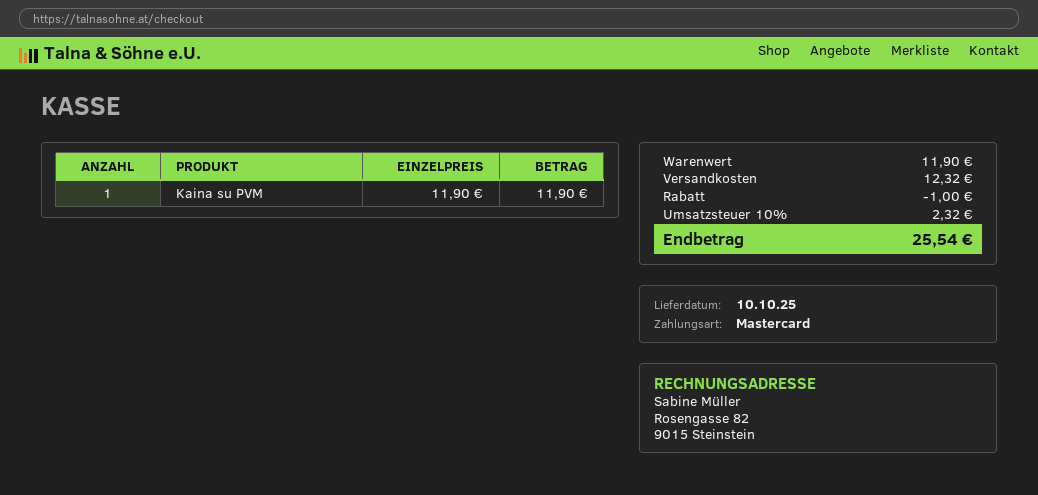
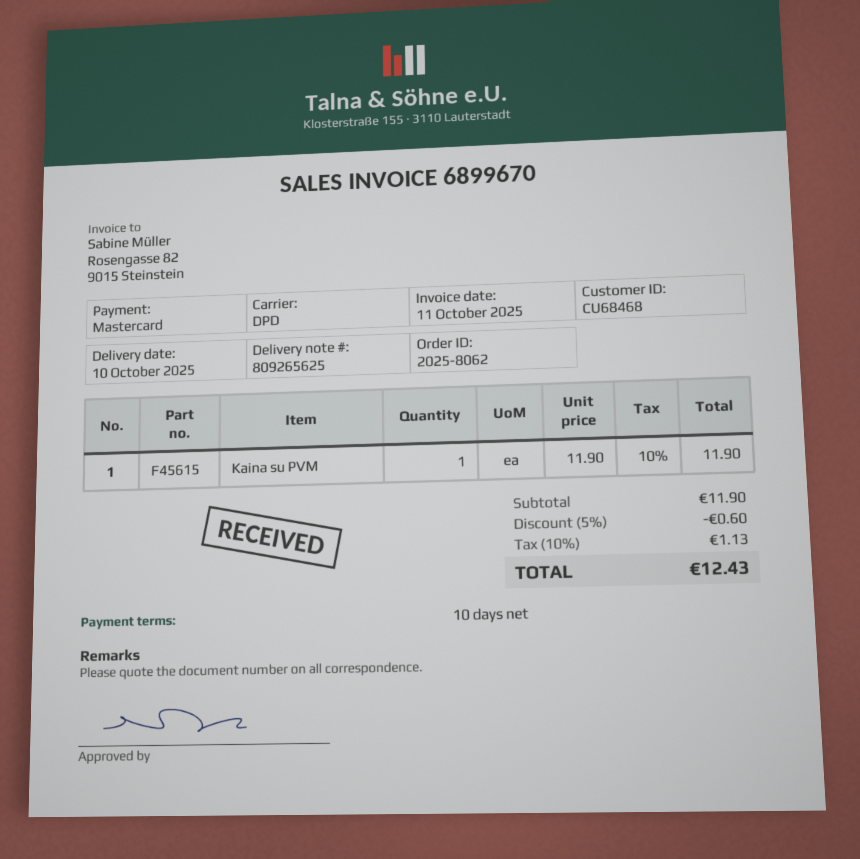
discount: 1.00 -> 0.60
shipping: 12.32 -> none
tax: 10% = 2.32 -> 10% = 1.13
total: 25.54 -> 12.43

